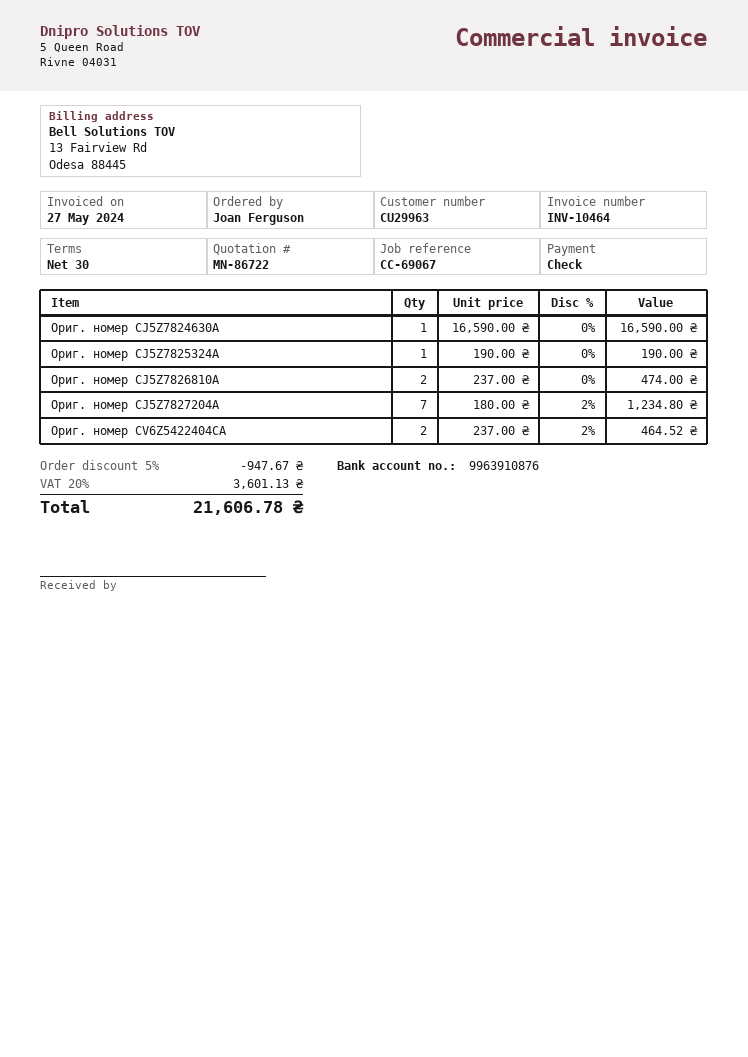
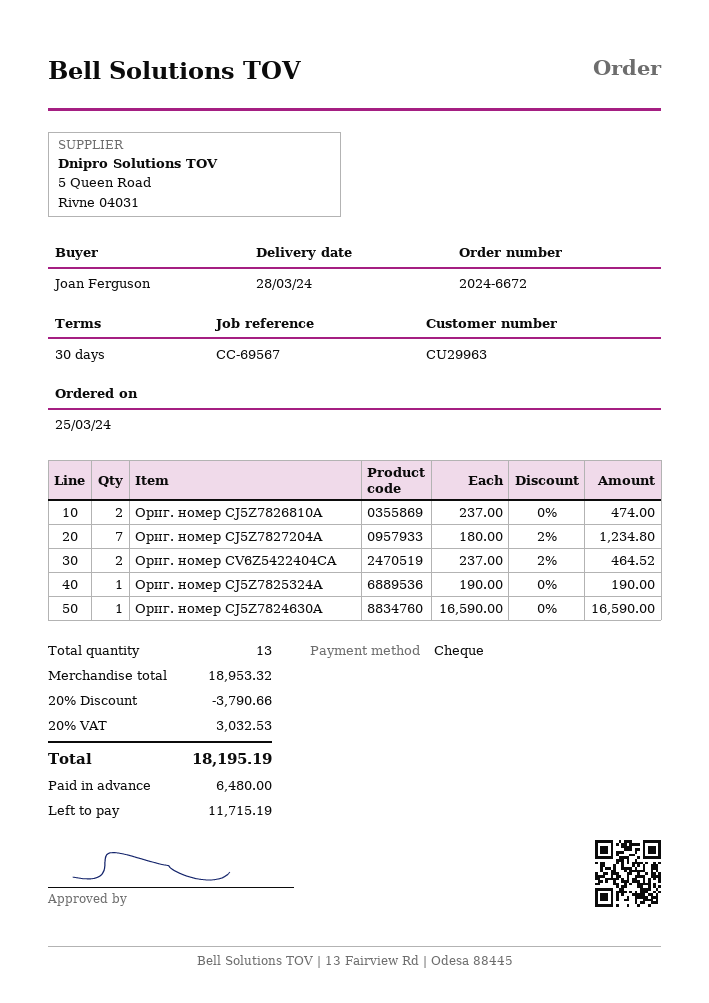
reference: CC-69067 -> CC-69567
discount: 5% = 947.67 -> 20% = 3790.66
tax: 20% = 3601.13 -> 20% = 3032.53
total: 21606.78 -> 18195.19

